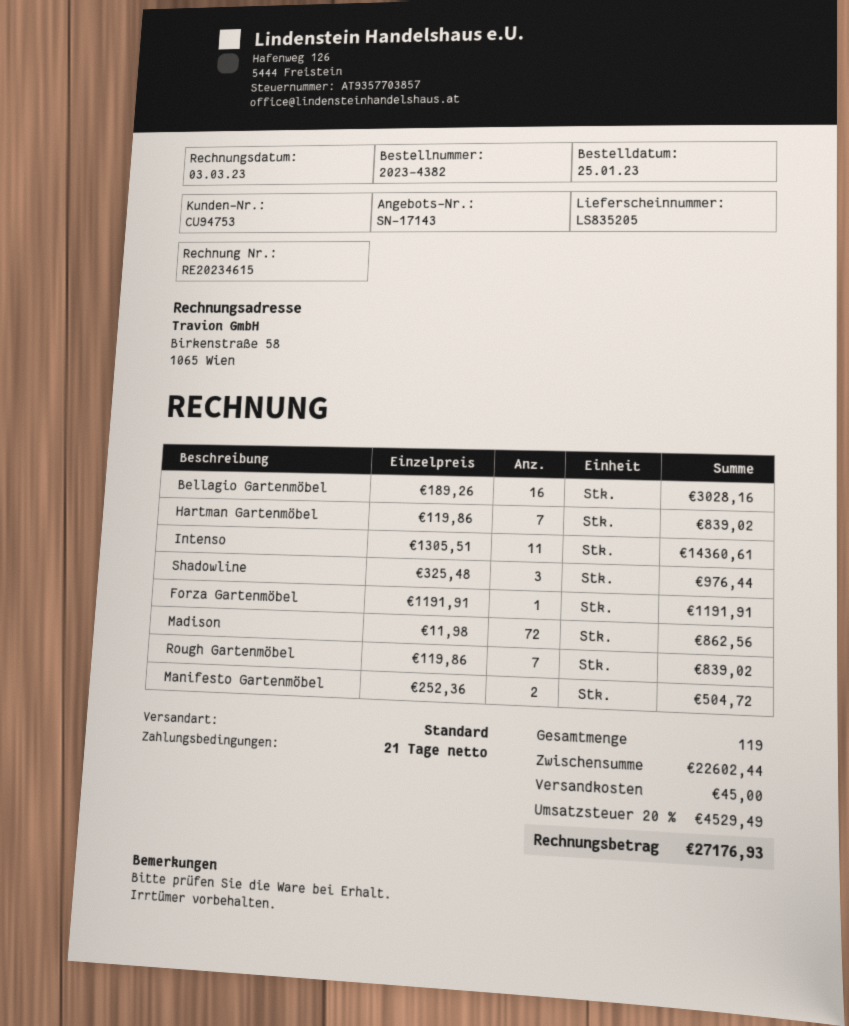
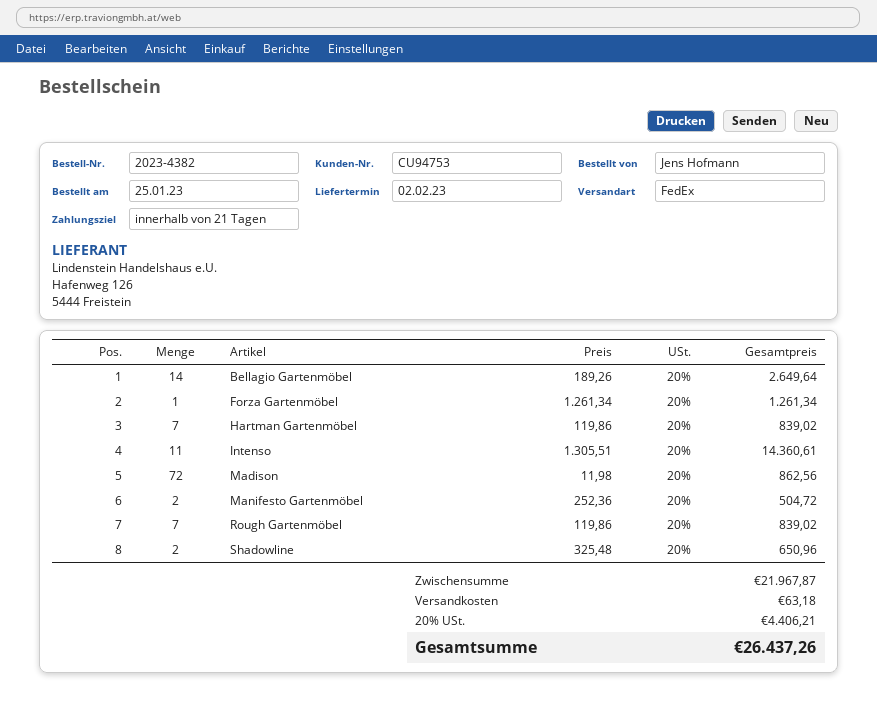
shipping method: standard -> FedEx
Bellagio Gartenmöbel: 16 x 189.26 = 3028.16 -> 14 x 189.26 = 2649.64
Shadowline: 3 x 325.48 = 976.44 -> 2 x 325.48 = 650.96
Forza Gartenmöbel: 1 x 1191.91 = 1191.91 -> 1 x 1261.34 = 1261.34
subtotal: 22602.44 -> 21967.87
shipping: 45.00 -> 63.18
tax: 20% = 4529.49 -> 20% = 4406.21
total: 27176.93 -> 26437.26

